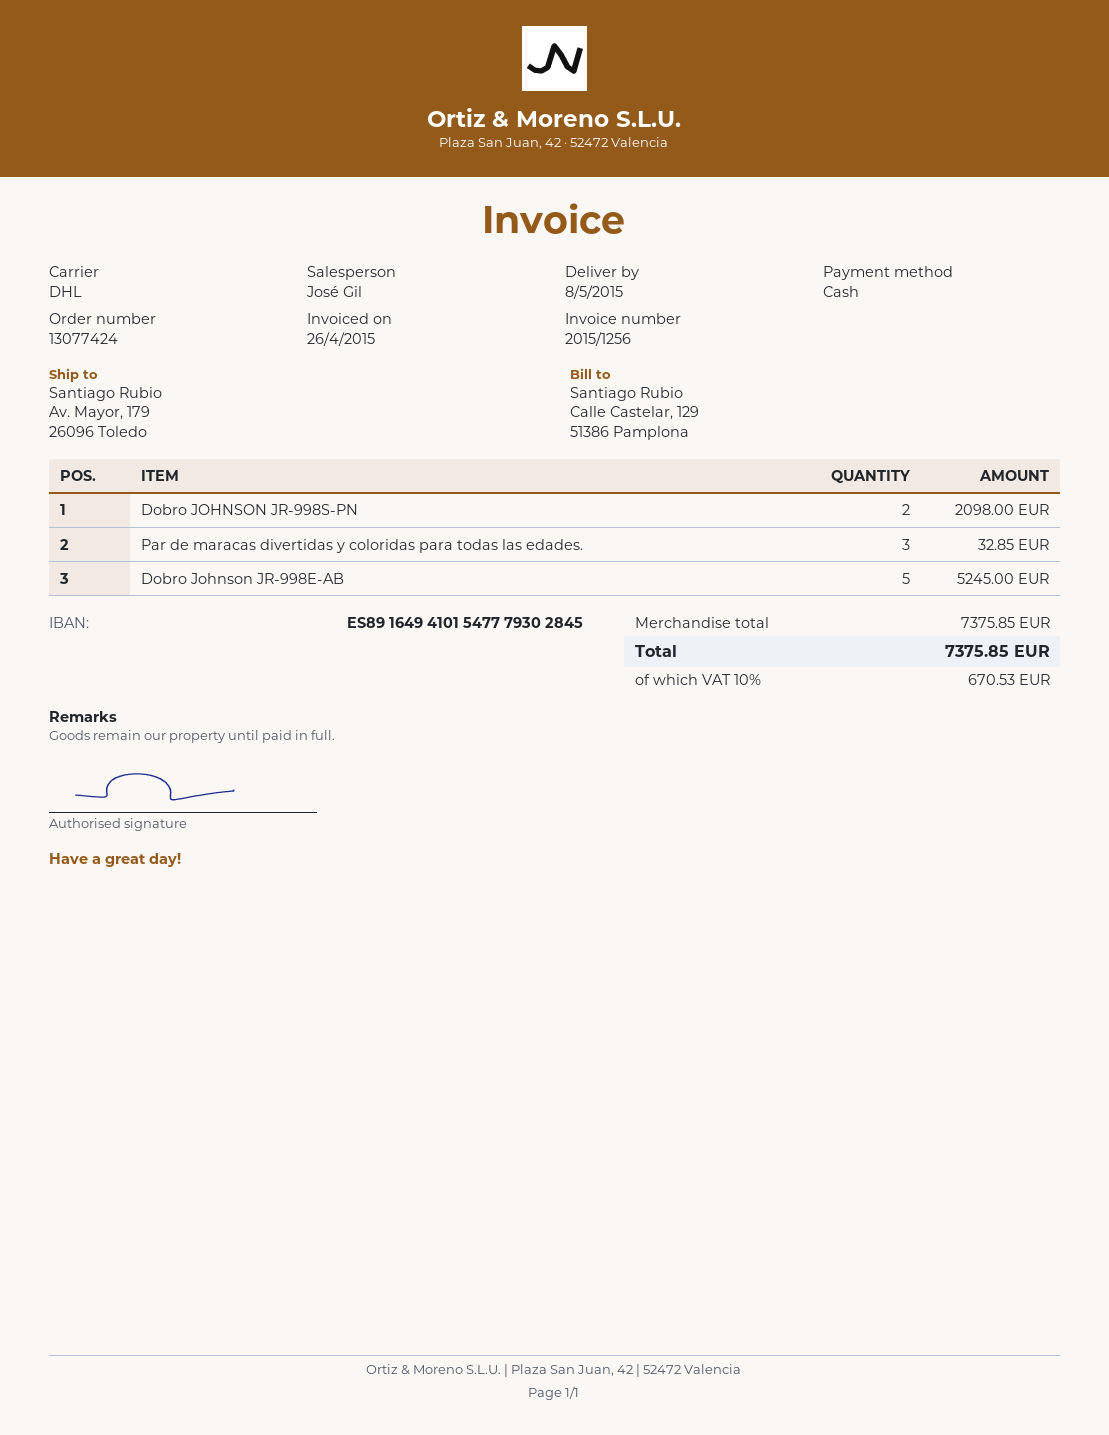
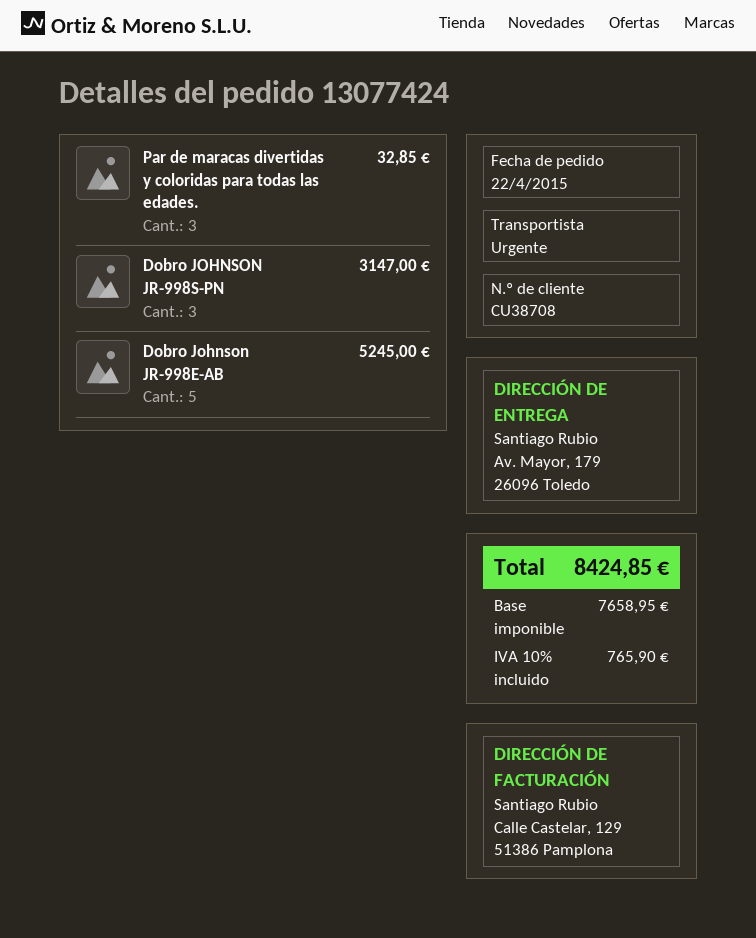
shipping method: DHL -> express
Dobro JOHNSON JR-998S-PN: 2 for 2098.00 -> 3 for 3147.00
tax: 10% = 670.53 -> 10% = 765.90
total: 7375.85 -> 8424.85

